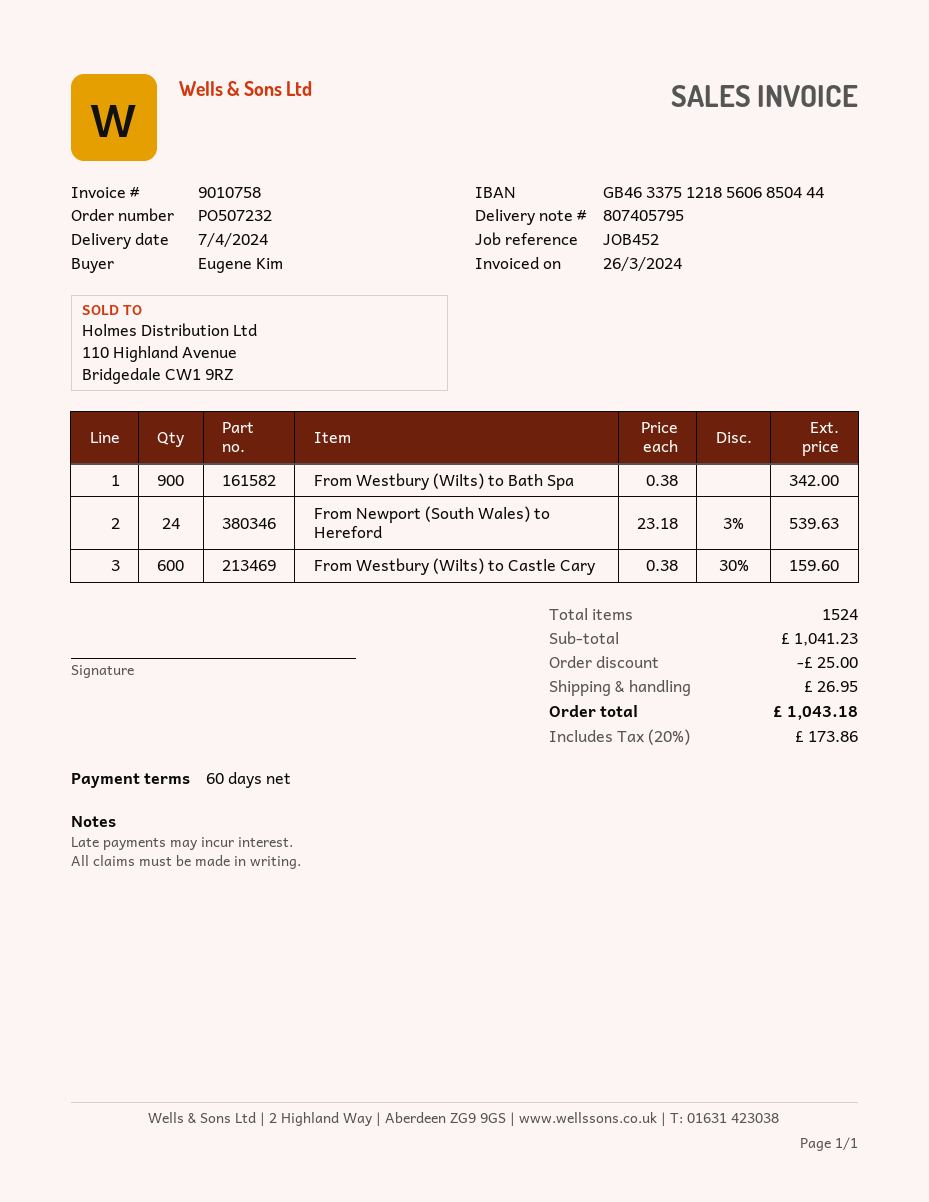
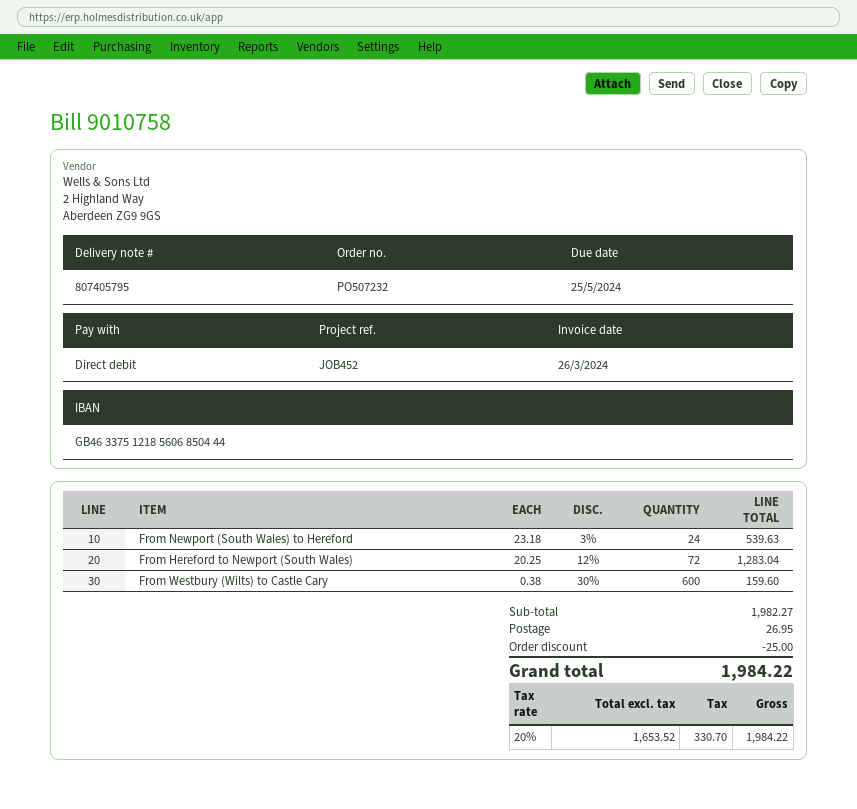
From Westbury (Wilts) to Bath Spa: 900 x 0.38 = 342.00 -> none
From Hereford to Newport (South Wales): none -> 72 x 20.25 - 12% = 1283.04
subtotal: 1041.23 -> 1982.27
tax: 20% = 173.86 -> 20% = 330.70
total: 1043.18 -> 1984.22

